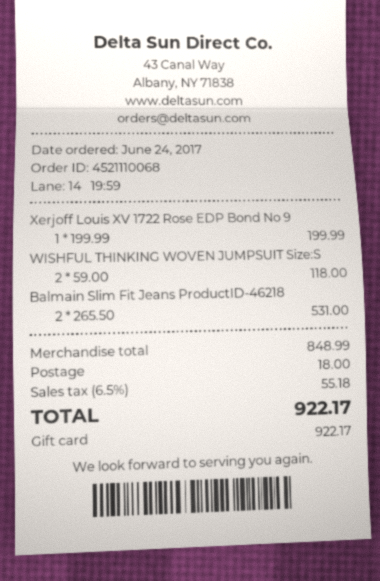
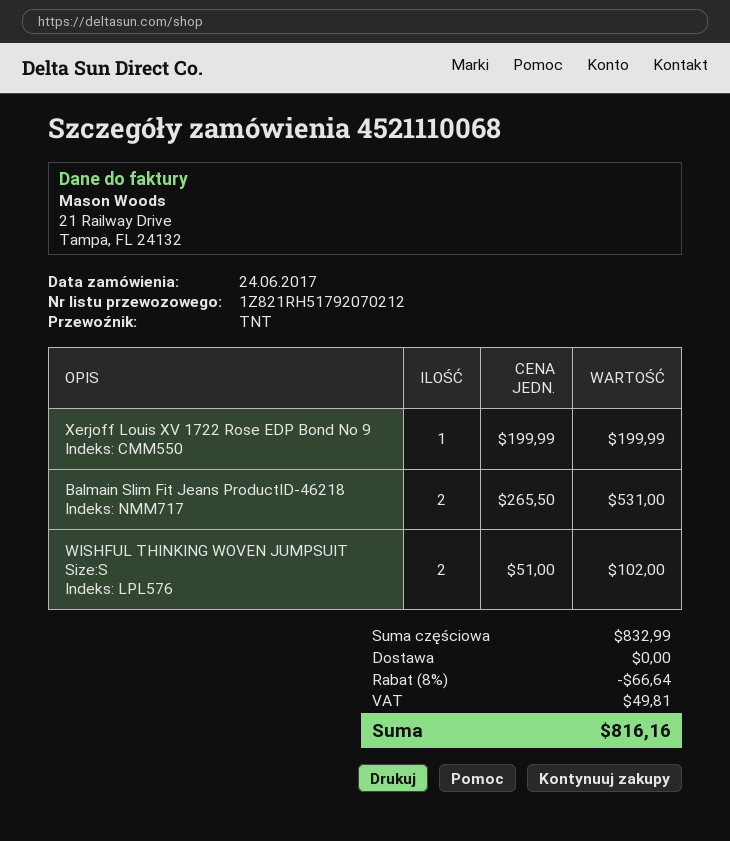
WISHFUL THINKING WOVEN JUMPSUIT Size:S: 2 x 59.00 = 118.00 -> 2 x 51.00 = 102.00
subtotal: 848.99 -> 832.99
discount: none -> 8% = 66.64
shipping: 18.00 -> 0.00
tax: 55.18 -> 49.81
total: 922.17 -> 816.16

